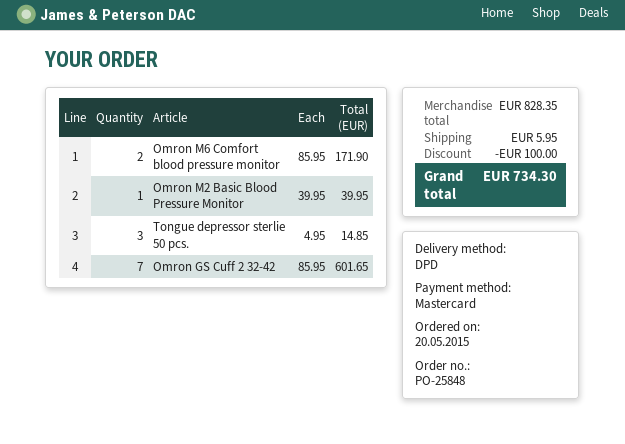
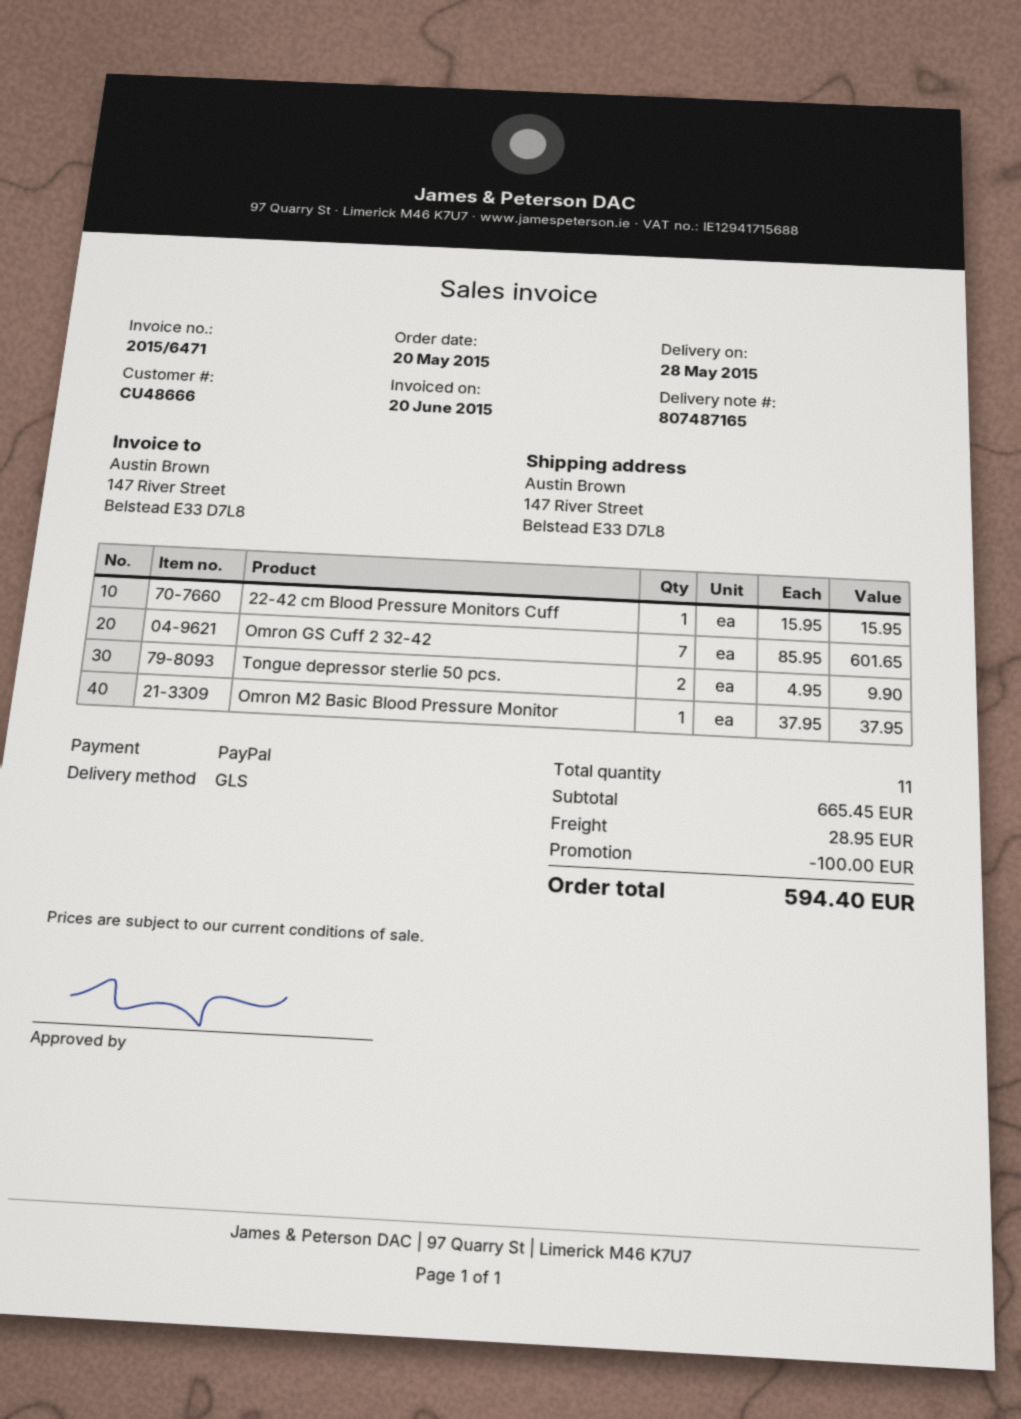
payment method: Mastercard -> PayPal
shipping method: DPD -> GLS
Omron M6 Comfort blood pressure monitor: 2 x 85.95 = 171.90 -> none
Omron M2 Basic Blood Pressure Monitor: 1 x 39.95 = 39.95 -> 1 x 37.95 = 37.95
Tongue depressor sterlie 50 pcs.: 3 x 4.95 = 14.85 -> 2 x 4.95 = 9.90
22-42 cm Blood Pressure Monitors Cuff: none -> 1 x 15.95 = 15.95
subtotal: 828.35 -> 665.45
shipping: 5.95 -> 28.95
total: 734.30 -> 594.40

